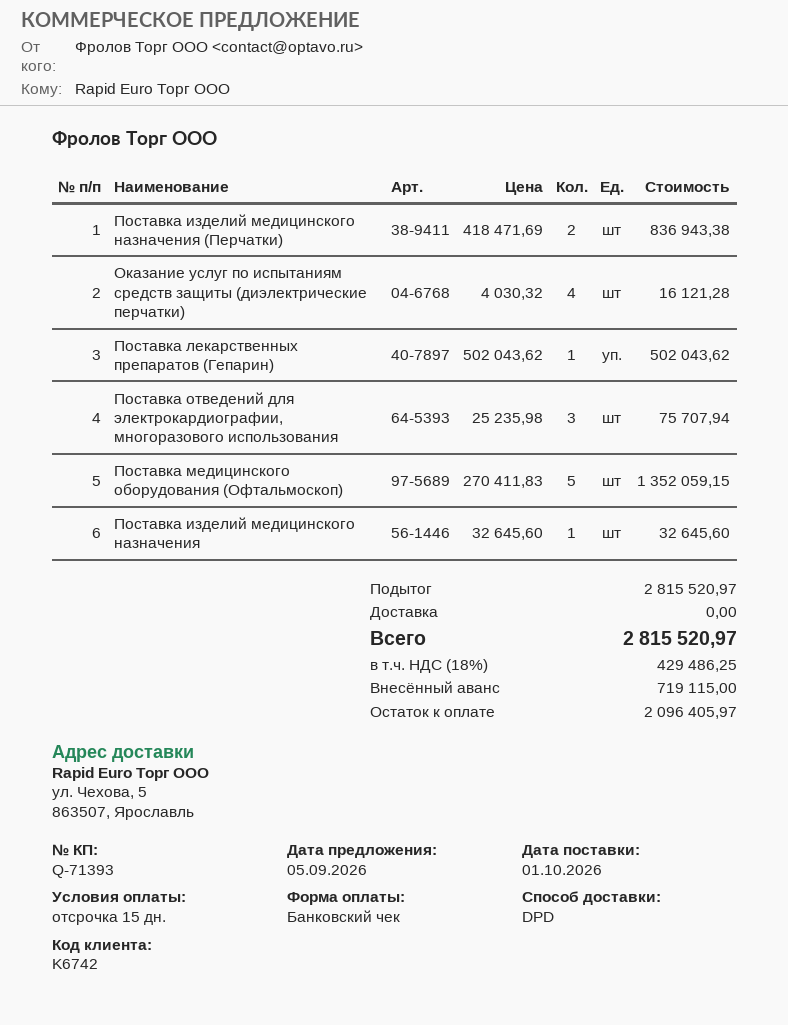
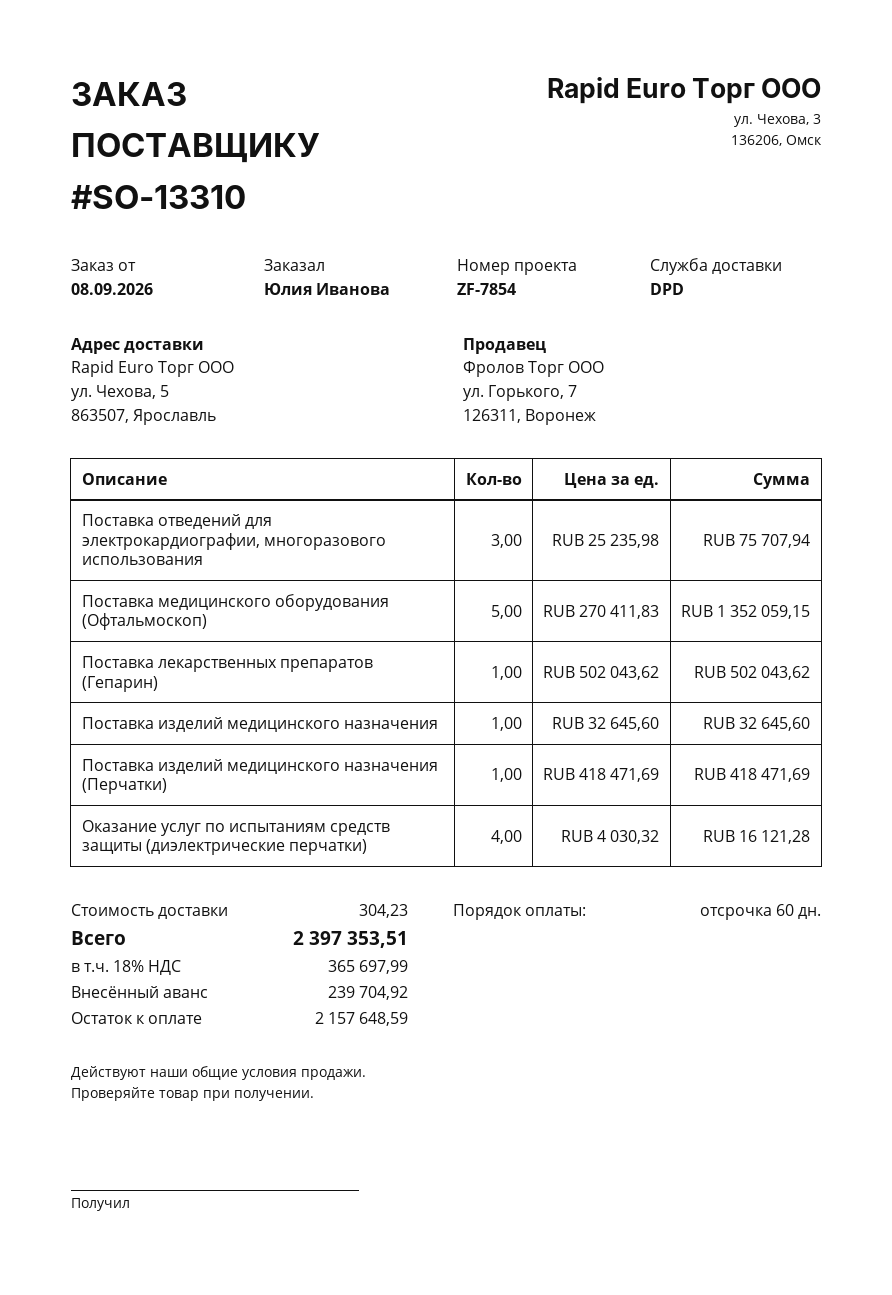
payment terms: 15 days -> 60 days
Поставка изделий медицинского назначения (Перчатки): 2 x 418471.69 = 836943.38 -> 1 x 418471.69 = 418471.69
shipping: 0.00 -> 304.23
tax: 18% = 429486.25 -> 18% = 365697.99
total: 2815520.97 -> 2397353.51
deposit: 719115.00 -> 239704.92
balance: 2096405.97 -> 2157648.59

